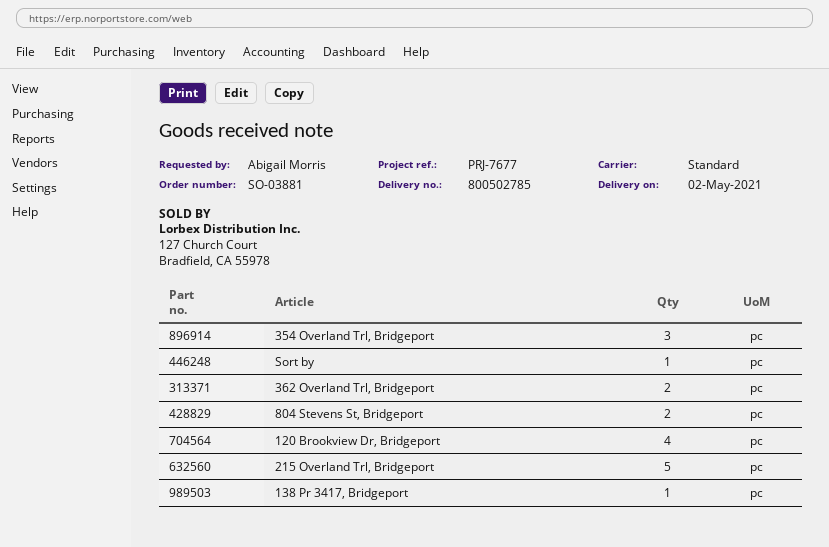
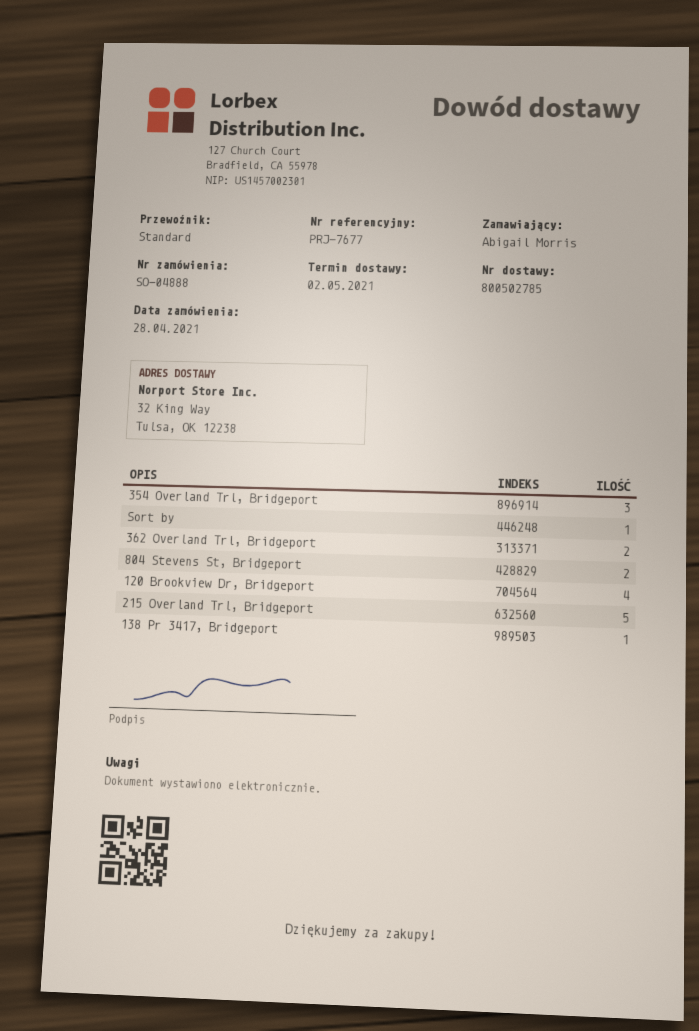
order number: SO-03881 -> SO-04888

